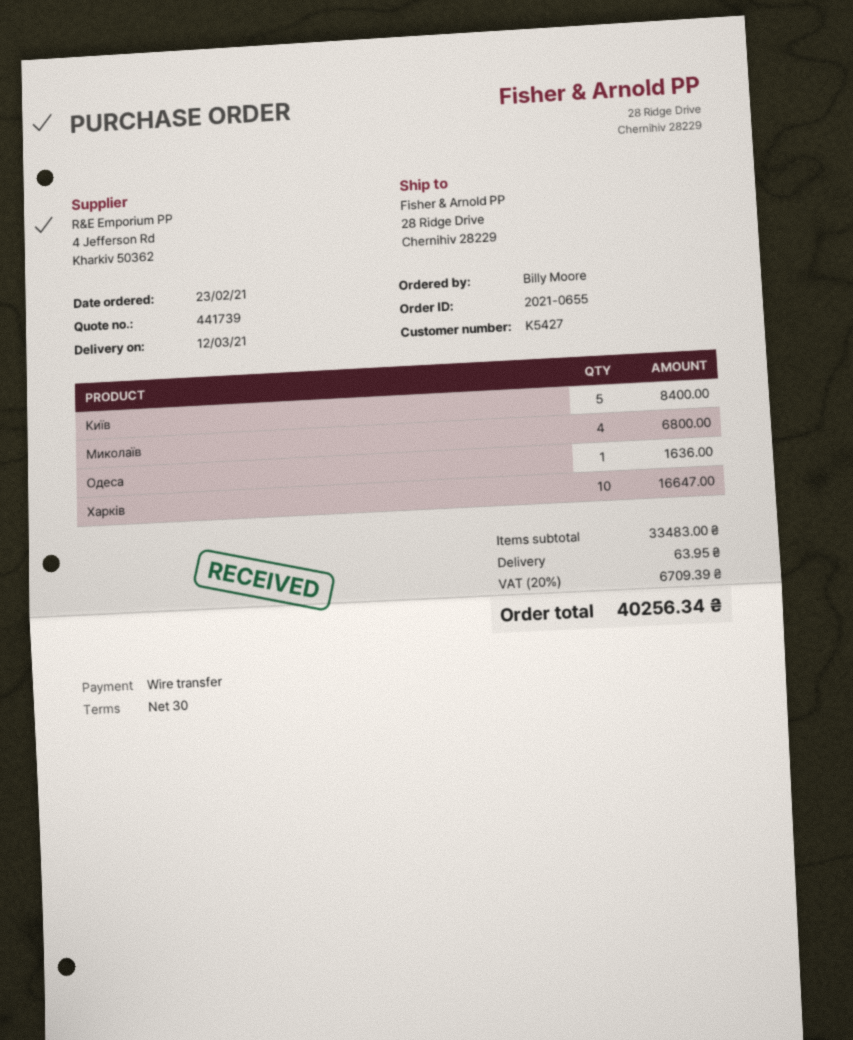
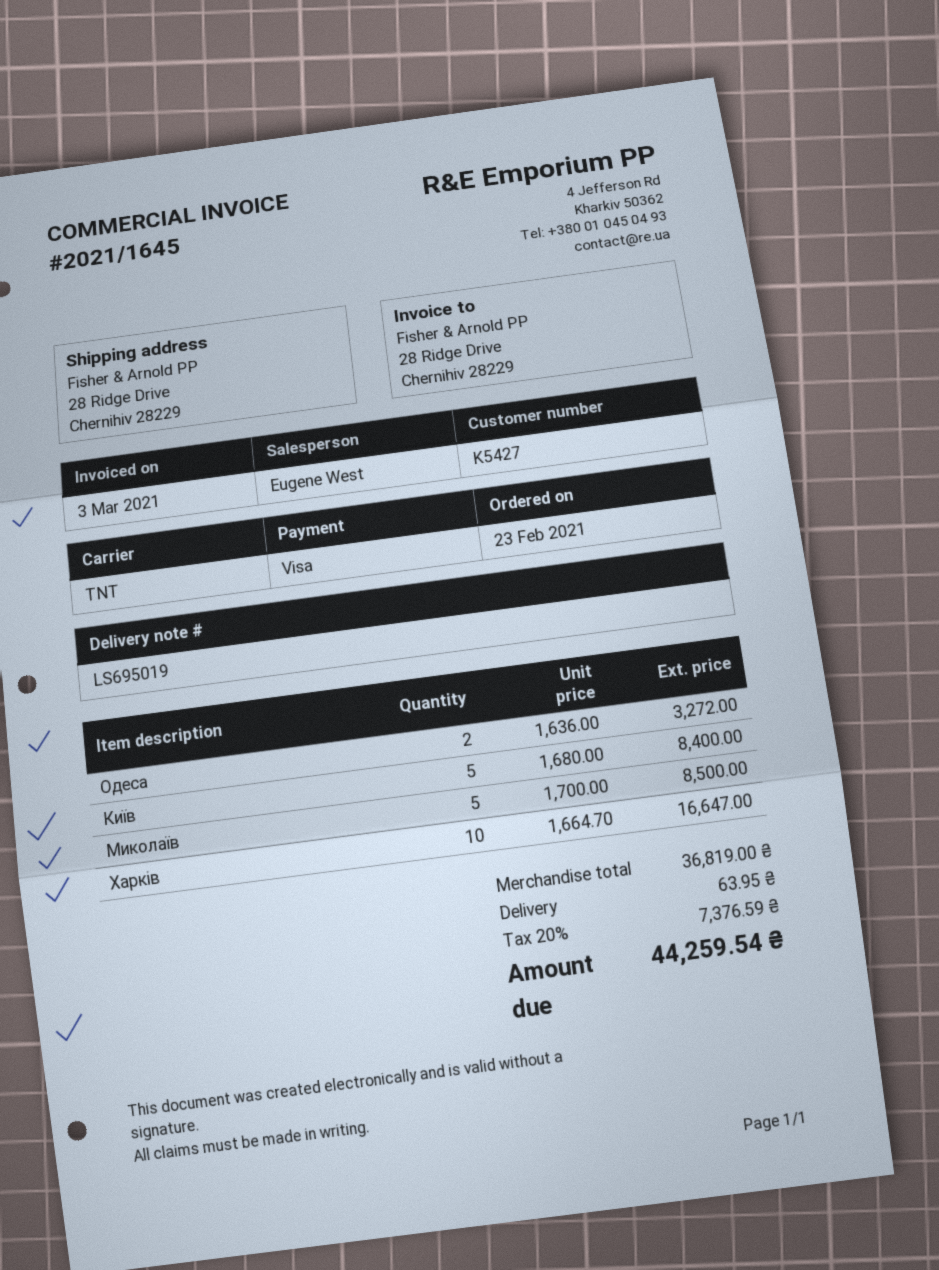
payment method: bank transfer -> Visa
Миколаїв: 4 for 6800.00 -> 5 for 8500.00
Одеса: 1 for 1636.00 -> 2 for 3272.00
subtotal: 33483.00 -> 36819.00
tax: 20% = 6709.39 -> 20% = 7376.59
total: 40256.34 -> 44259.54

